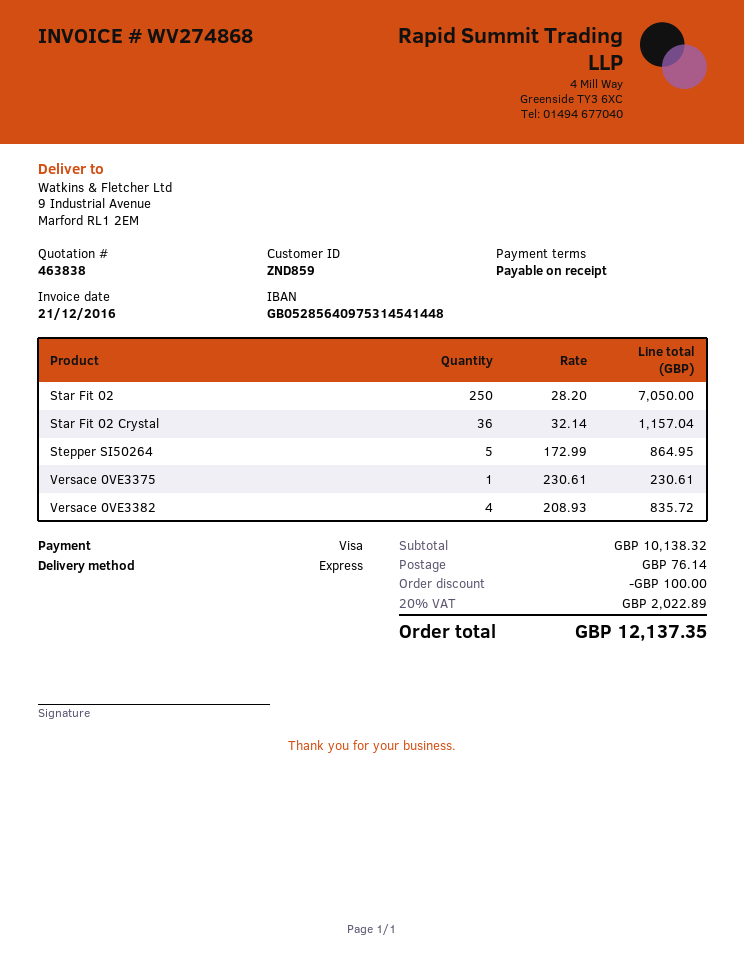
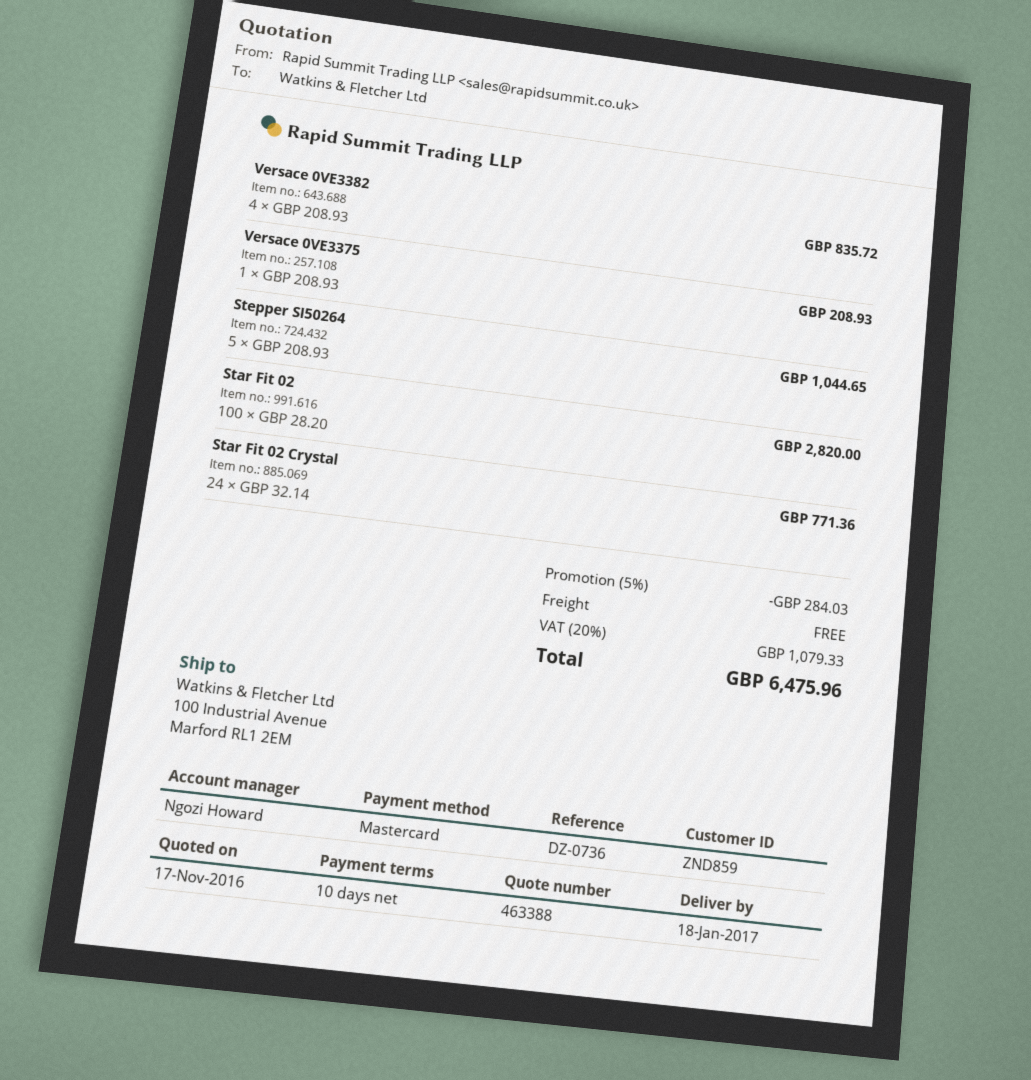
quote number: 463838 -> 463388
payment terms: on receipt -> 10 days
payment method: Visa -> Mastercard
ship to: 9 Industrial Avenue, Marford RL1 2EM -> 100 Industrial Avenue, Marford RL1 2EM
Star Fit 02: 250 x 28.20 = 7050.00 -> 100 x 28.20 = 2820.00
Star Fit 02 Crystal: 36 x 32.14 = 1157.04 -> 24 x 32.14 = 771.36
Stepper SI50264: 5 x 172.99 = 864.95 -> 5 x 208.93 = 1044.65
Versace 0VE3375: 1 x 230.61 = 230.61 -> 1 x 208.93 = 208.93
discount: 100.00 -> 284.03
shipping: 76.14 -> 0.00
tax: 20% = 2022.89 -> 20% = 1079.33
total: 12137.35 -> 6475.96

